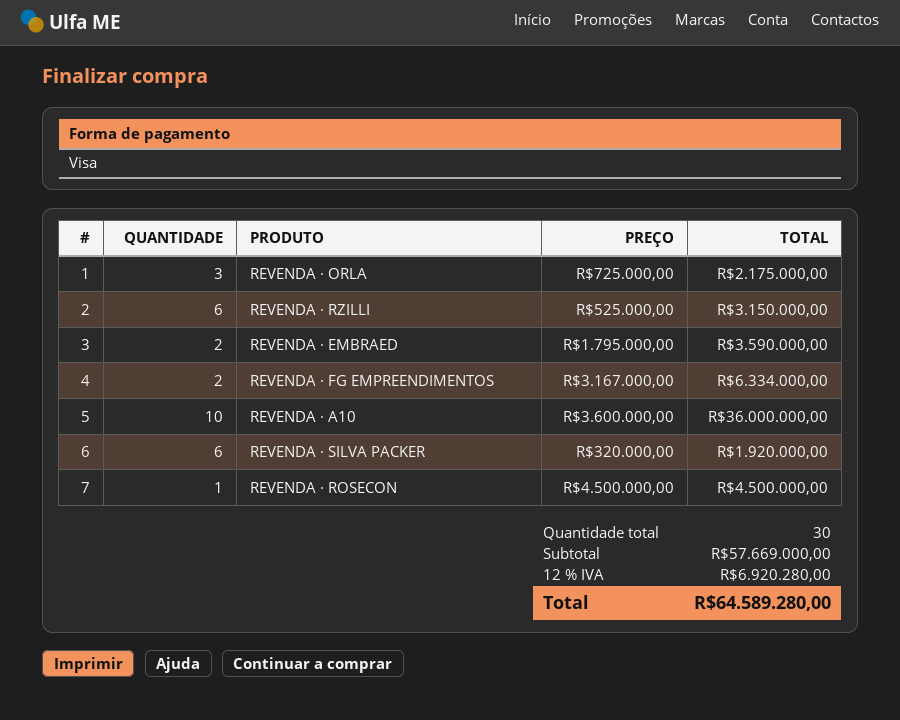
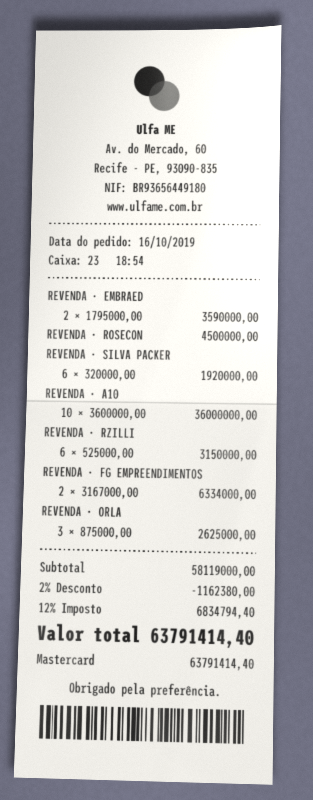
payment method: Visa -> Mastercard
REVENDA · ORLA: 3 x 725000.00 = 2175000.00 -> 3 x 875000.00 = 2625000.00
subtotal: 57669000.00 -> 58119000.00
discount: none -> 2% = 1162380.00
tax: 12% = 6920280.00 -> 12% = 6834794.40
total: 64589280.00 -> 63791414.40

